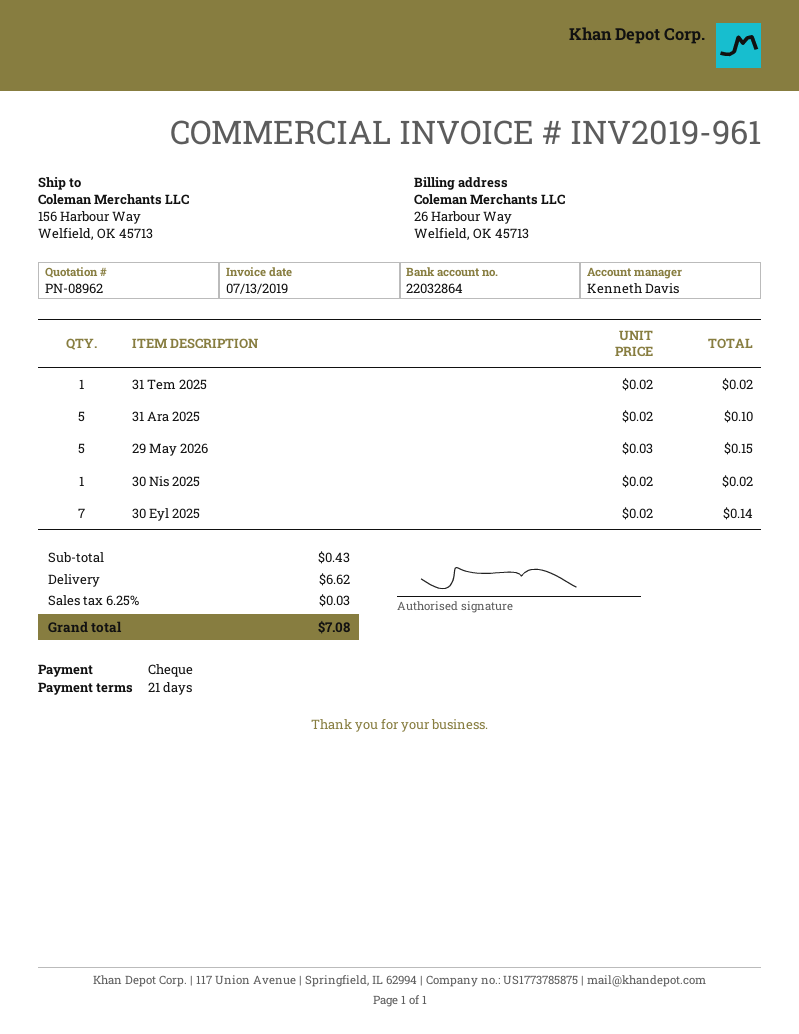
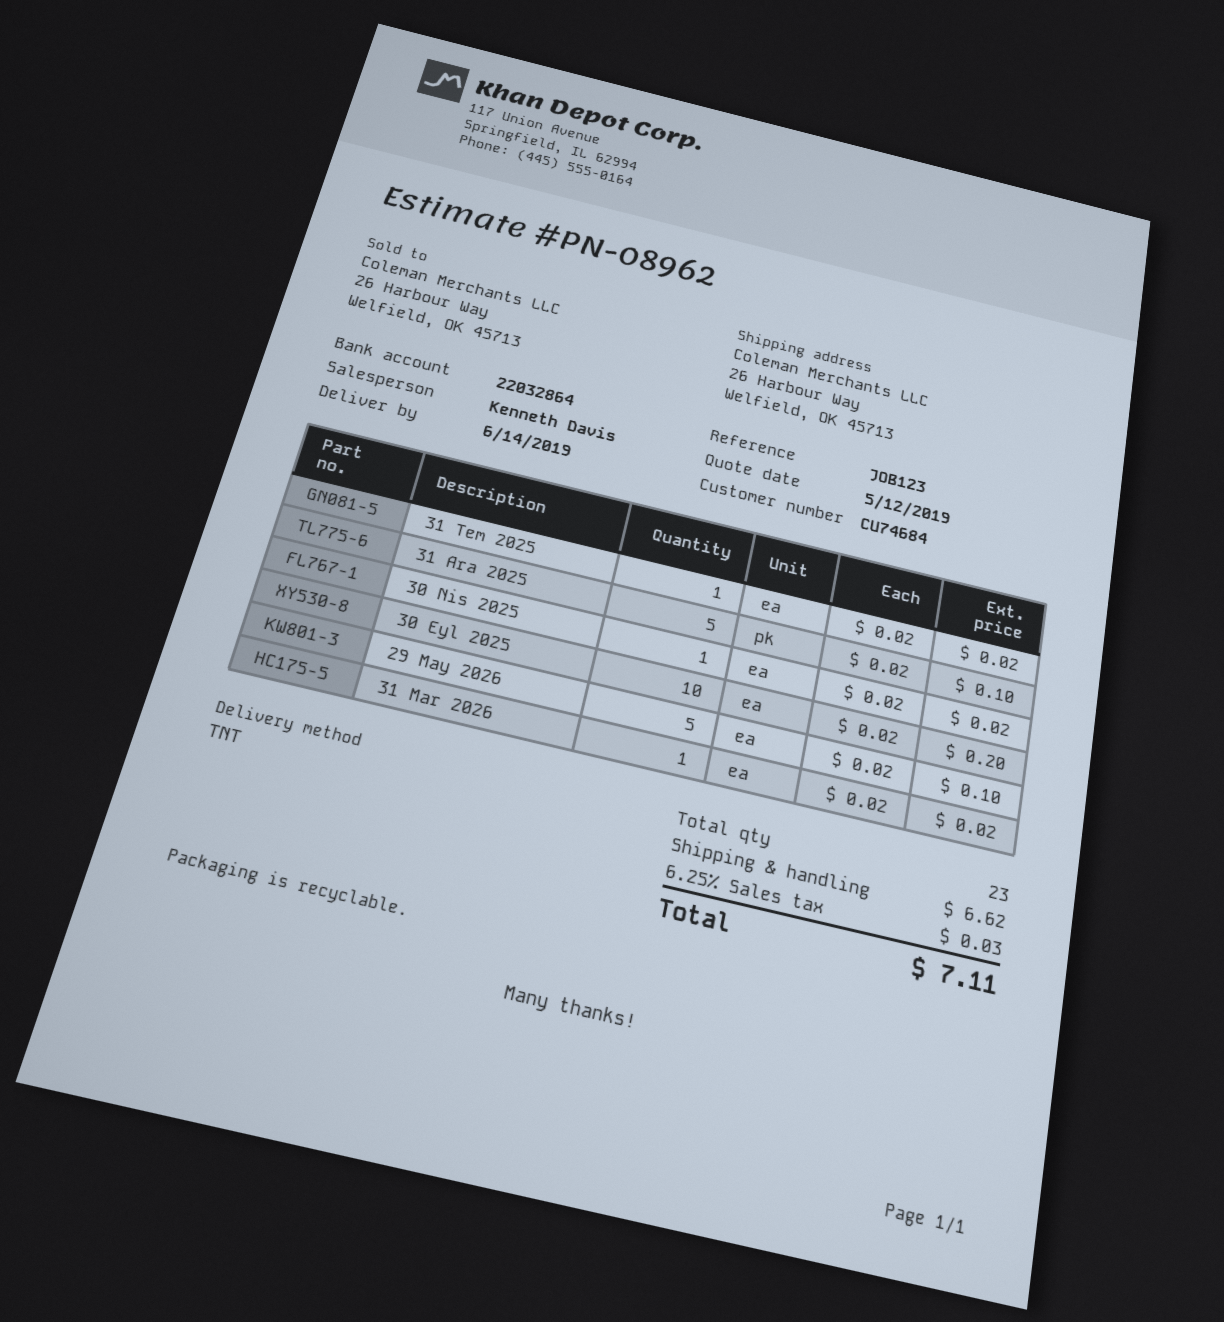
ship to: 156 Harbour Way, Welfield, OK 45713 -> 26 Harbour Way, Welfield, OK 45713
29 May 2026: 5 x 0.03 = 0.15 -> 5 x 0.02 = 0.10
30 Eyl 2025: 7 x 0.02 = 0.14 -> 10 x 0.02 = 0.20
31 Mar 2026: none -> 1 x 0.02 = 0.02
total: 7.08 -> 7.11

